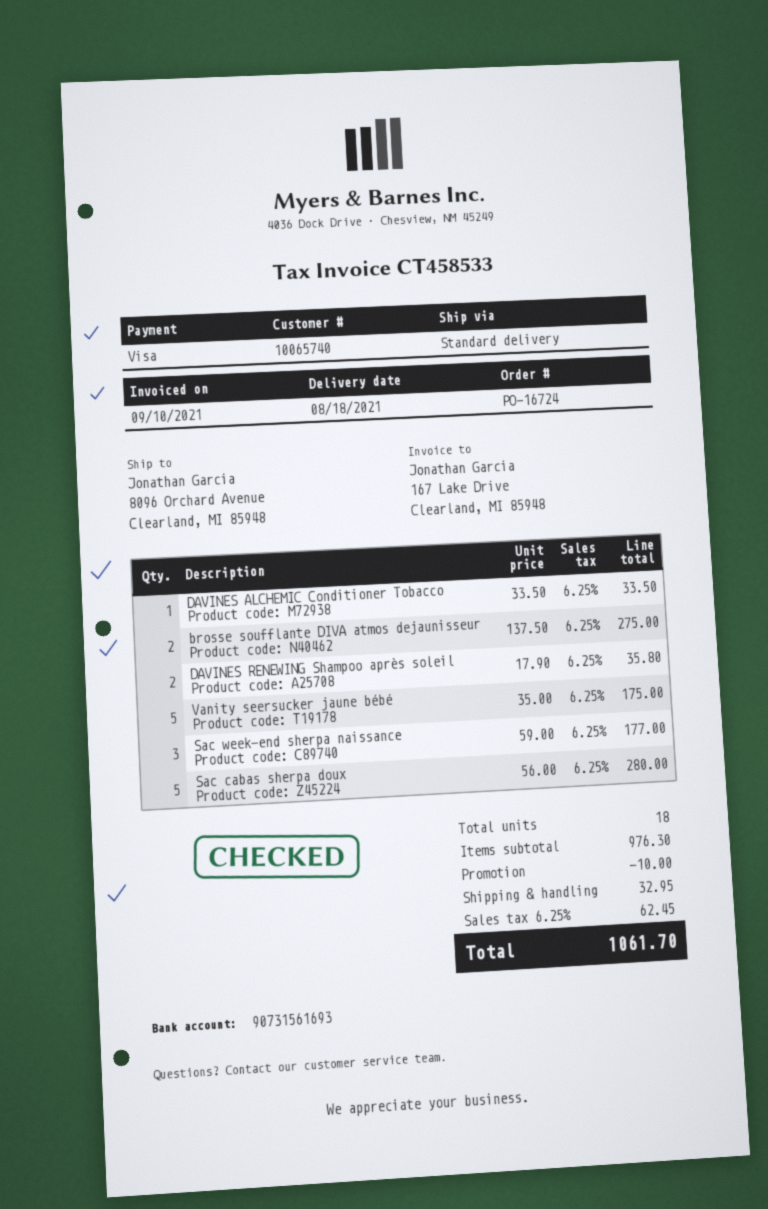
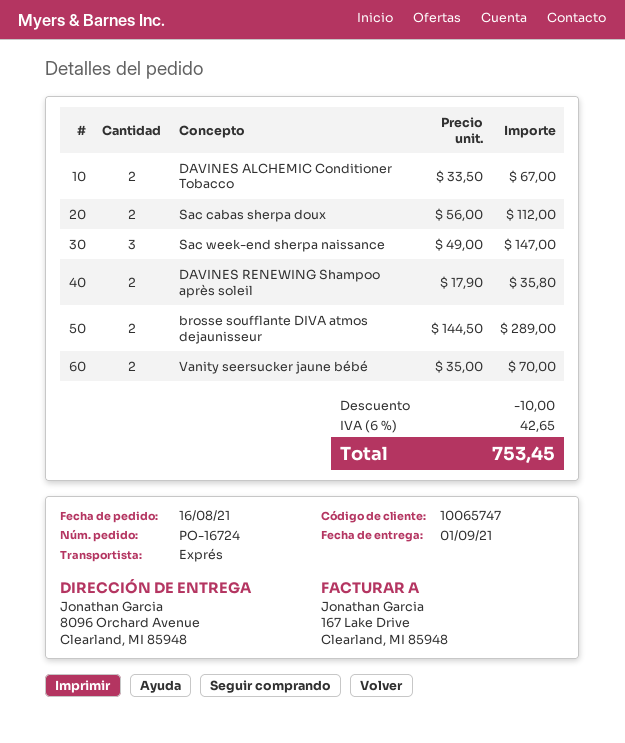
delivery date: 2021-08-18 -> 2021-09-01
customer number: 10065740 -> 10065747
shipping method: standard -> express
DAVINES ALCHEMIC Conditioner Tobacco: 1 x 33.50 = 33.50 -> 2 x 33.50 = 67.00
brosse soufflante DIVA atmos dejaunisseur: 2 x 137.50 = 275.00 -> 2 x 144.50 = 289.00
Vanity seersucker jaune bébé: 5 x 35.00 = 175.00 -> 2 x 35.00 = 70.00
Sac week-end sherpa naissance: 3 x 59.00 = 177.00 -> 3 x 49.00 = 147.00
Sac cabas sherpa doux: 5 x 56.00 = 280.00 -> 2 x 56.00 = 112.00
shipping: 32.95 -> none
tax: 6.25% = 62.45 -> 6% = 42.65
total: 1061.70 -> 753.45

